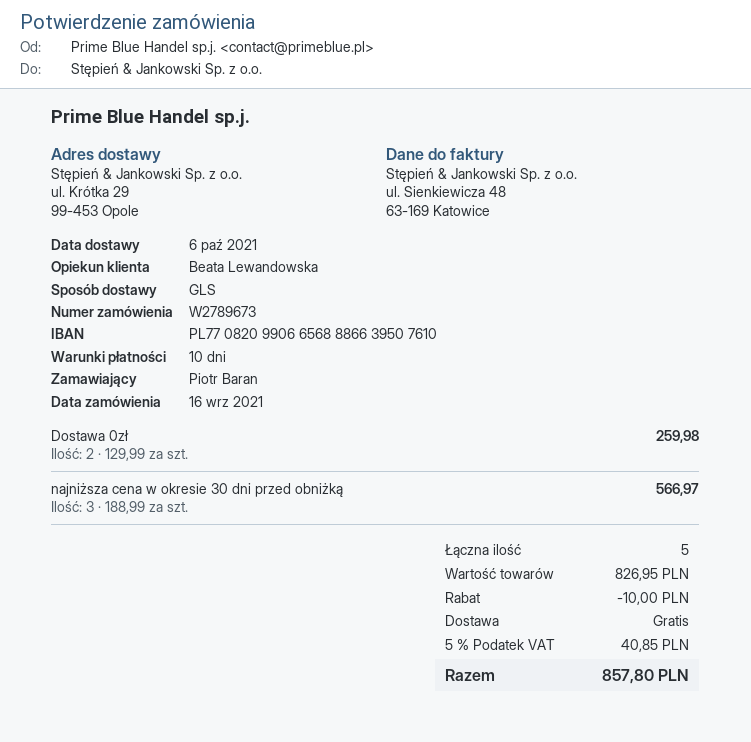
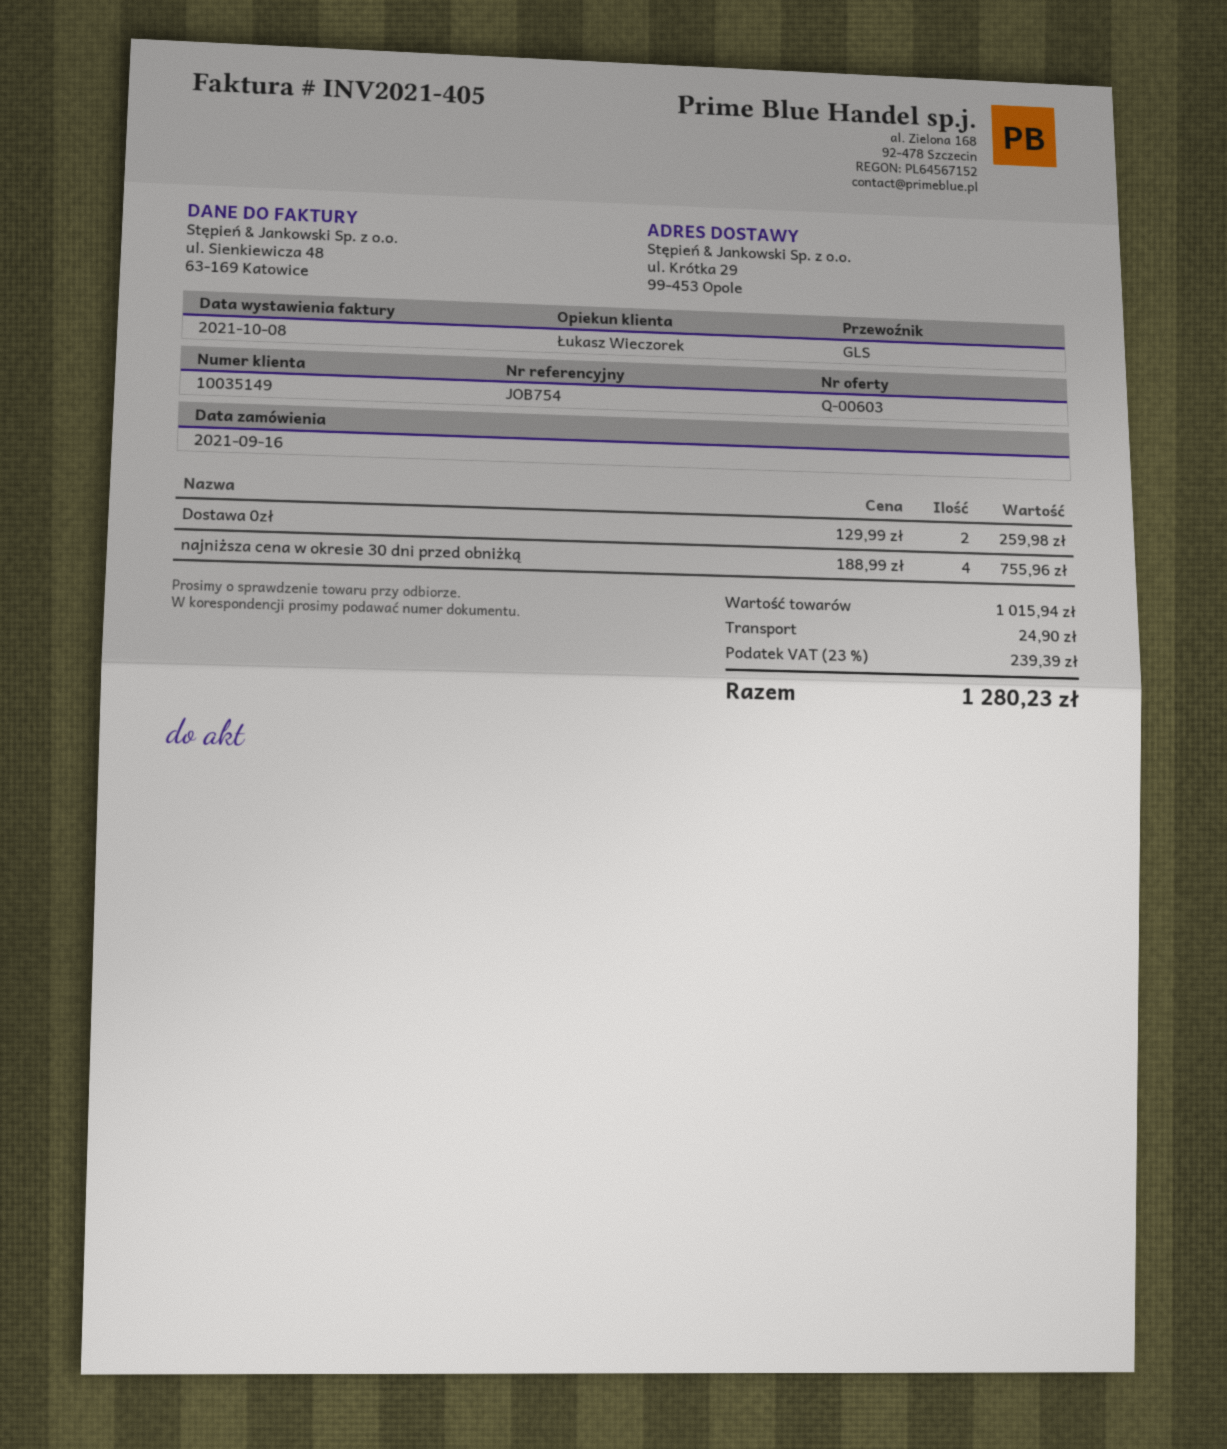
sales rep: Beata Lewandowska -> Łukasz Wieczorek
najniższa cena w okresie 30 dni przed obniżką: 3 x 188.99 = 566.97 -> 4 x 188.99 = 755.96
subtotal: 826.95 -> 1015.94
discount: 10.00 -> none
shipping: 0.00 -> 24.90
tax: 5% = 40.85 -> 23% = 239.39
total: 857.80 -> 1280.23

